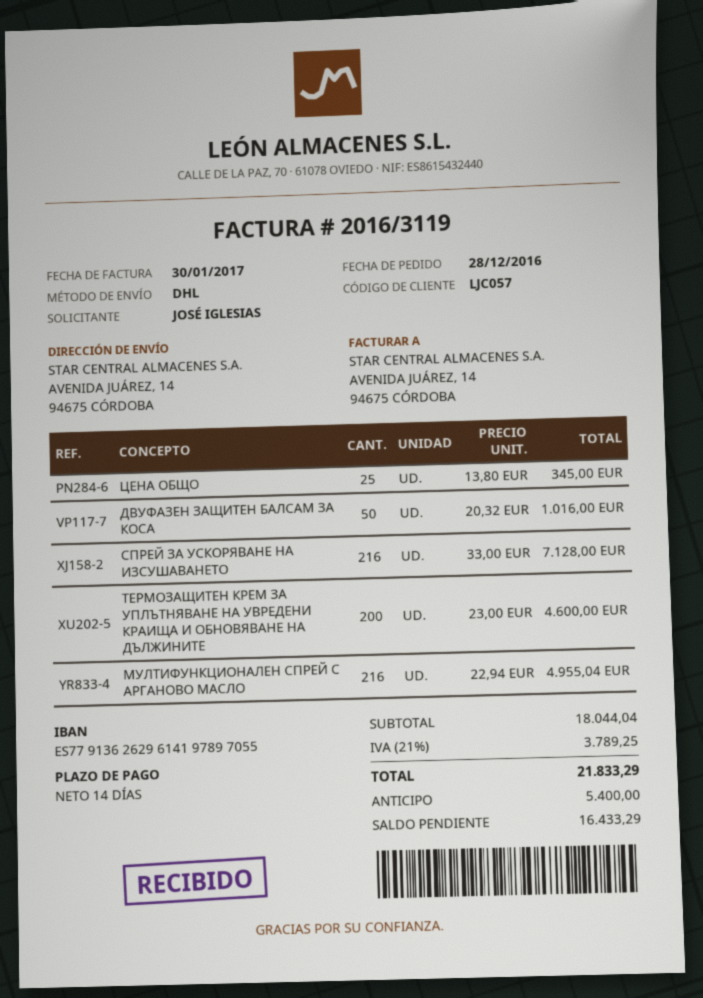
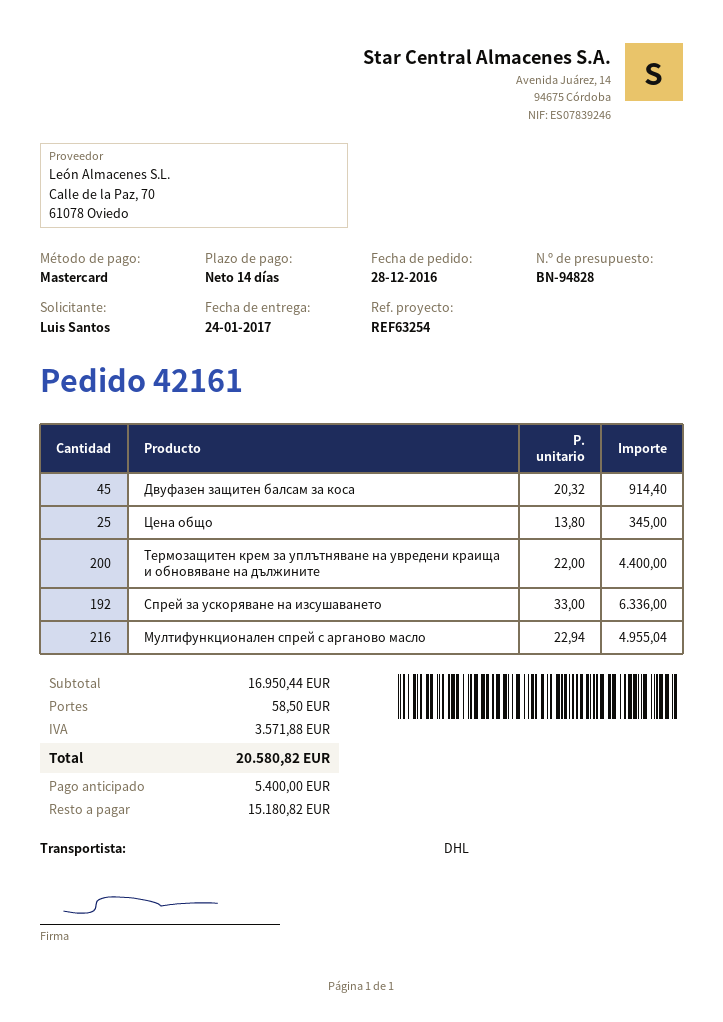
ordered by: JOSÉ IGLESIAS -> Luis Santos
ДВУФАЗЕН ЗАЩИТЕН БАЛСАМ ЗА КОСА: 50 x 20.32 = 1016.00 -> 45 x 20.32 = 914.40
СПРЕЙ ЗА УСКОРЯВАНЕ НА ИЗСУШАВАНЕТО: 216 x 33.00 = 7128.00 -> 192 x 33.00 = 6336.00
ТЕРМОЗАЩИТЕН КРЕМ ЗА УПЛЪТНЯВАНЕ НА УВРЕДЕНИ КРАИЩА И ОБНОВЯВАНЕ НА ДЪЛЖИНИТЕ: 200 x 23.00 = 4600.00 -> 200 x 22.00 = 4400.00
subtotal: 18044.04 -> 16950.44
shipping: none -> 58.50
tax: 3789.25 -> 3571.88
total: 21833.29 -> 20580.82
balance: 16433.29 -> 15180.82

